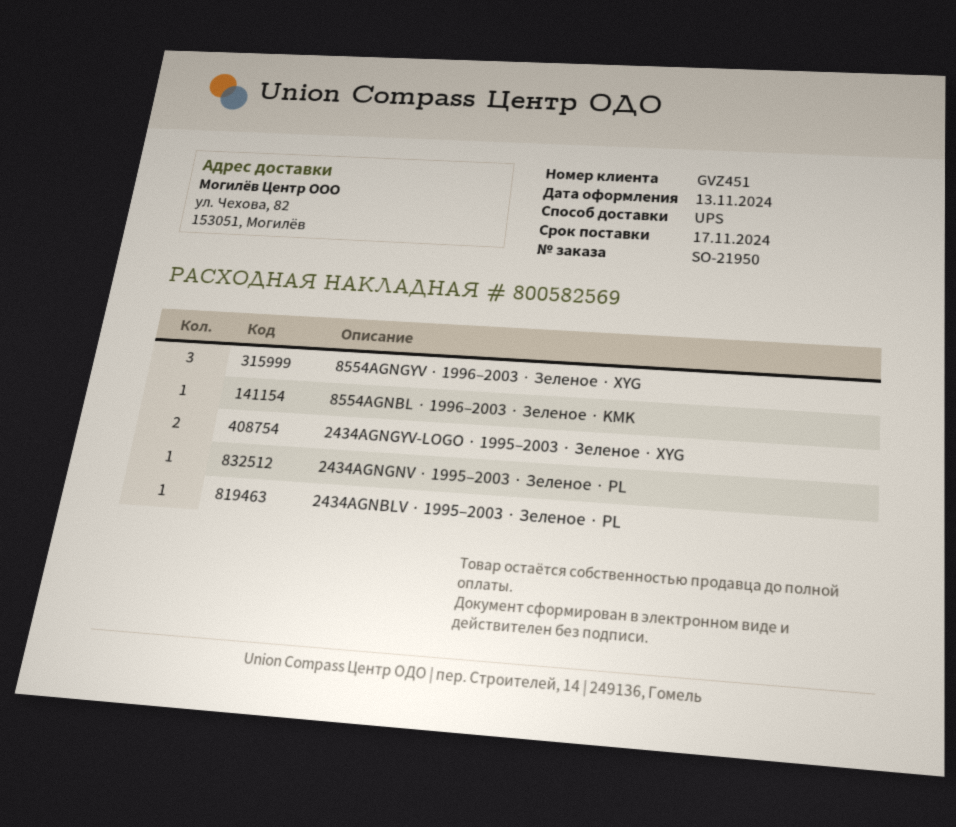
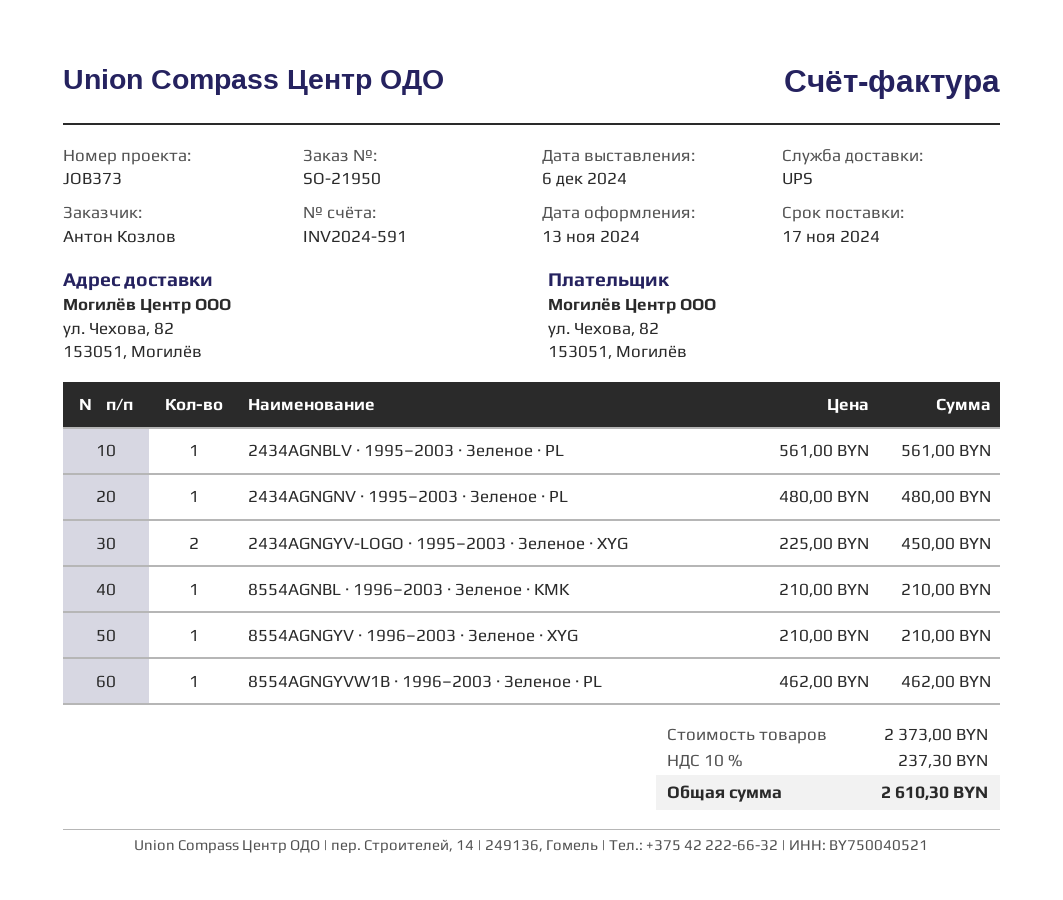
8554AGNGYV · 1996–2003 · Зеленое · XYG: 3 -> 1
8554AGNGYVW1B · 1996–2003 · Зеленое · PL: none -> 1

